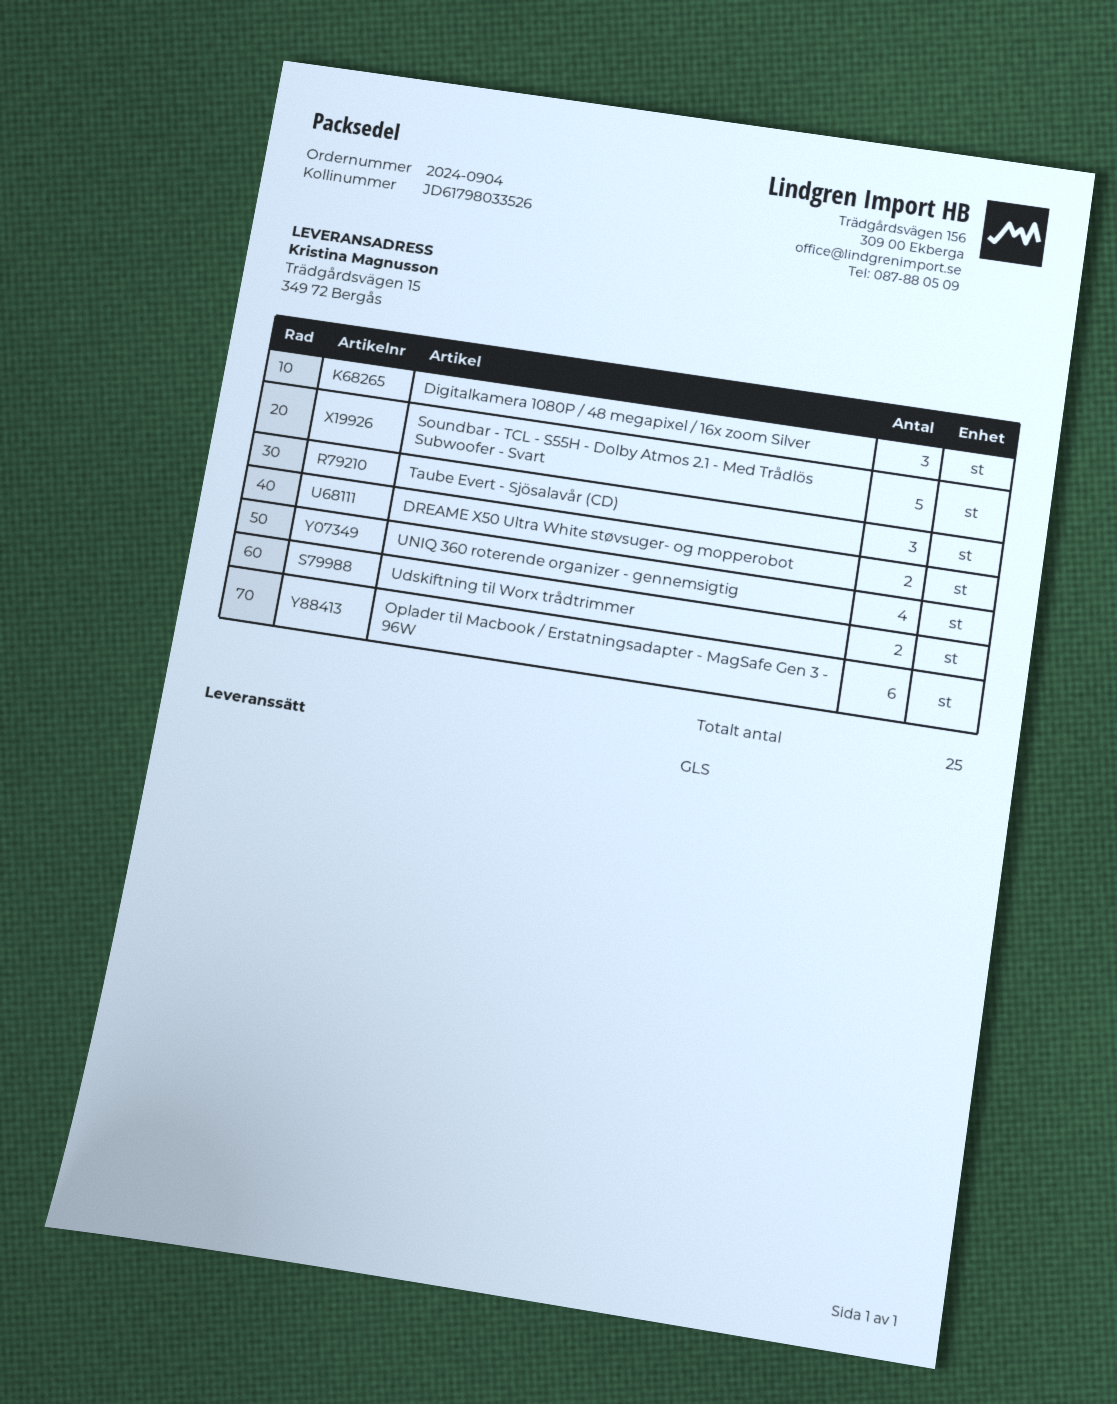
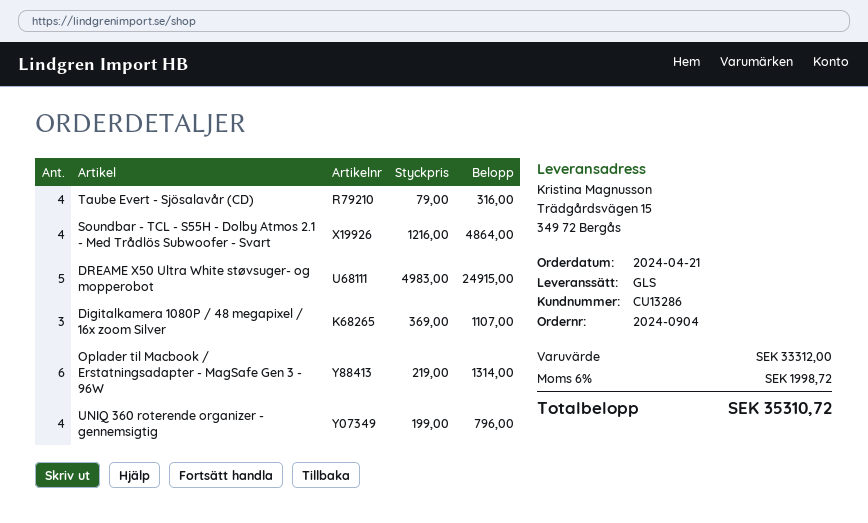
Soundbar - TCL - S55H - Dolby Atmos 2.1 - Med Trådlös Subwoofer - Svart: 5 -> 4
Taube Evert - Sjösalavår (CD): 3 -> 4
DREAME X50 Ultra White støvsuger- og mopperobot: 2 -> 5
Udskiftning til Worx trådtrimmer: 2 -> none

